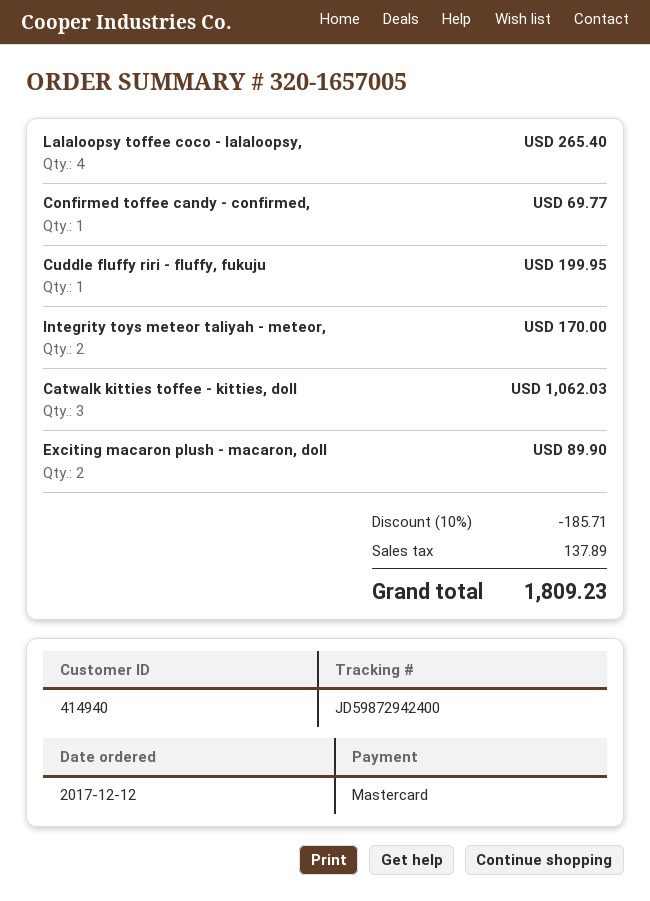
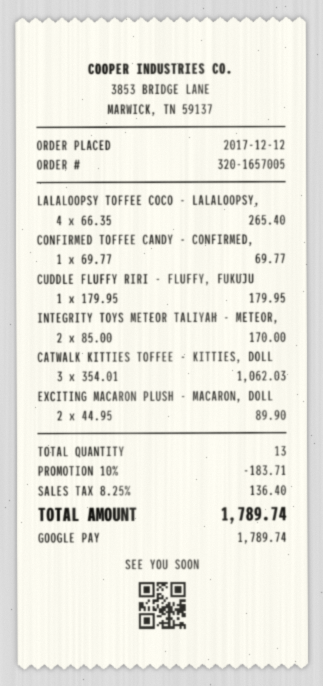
payment method: Mastercard -> Google Pay
Cuddle fluffy riri - fluffy, fukuju: 1 for 199.95 -> 1 for 179.95
discount: 10% = 185.71 -> 10% = 183.71
tax: 137.89 -> 136.40
total: 1809.23 -> 1789.74

